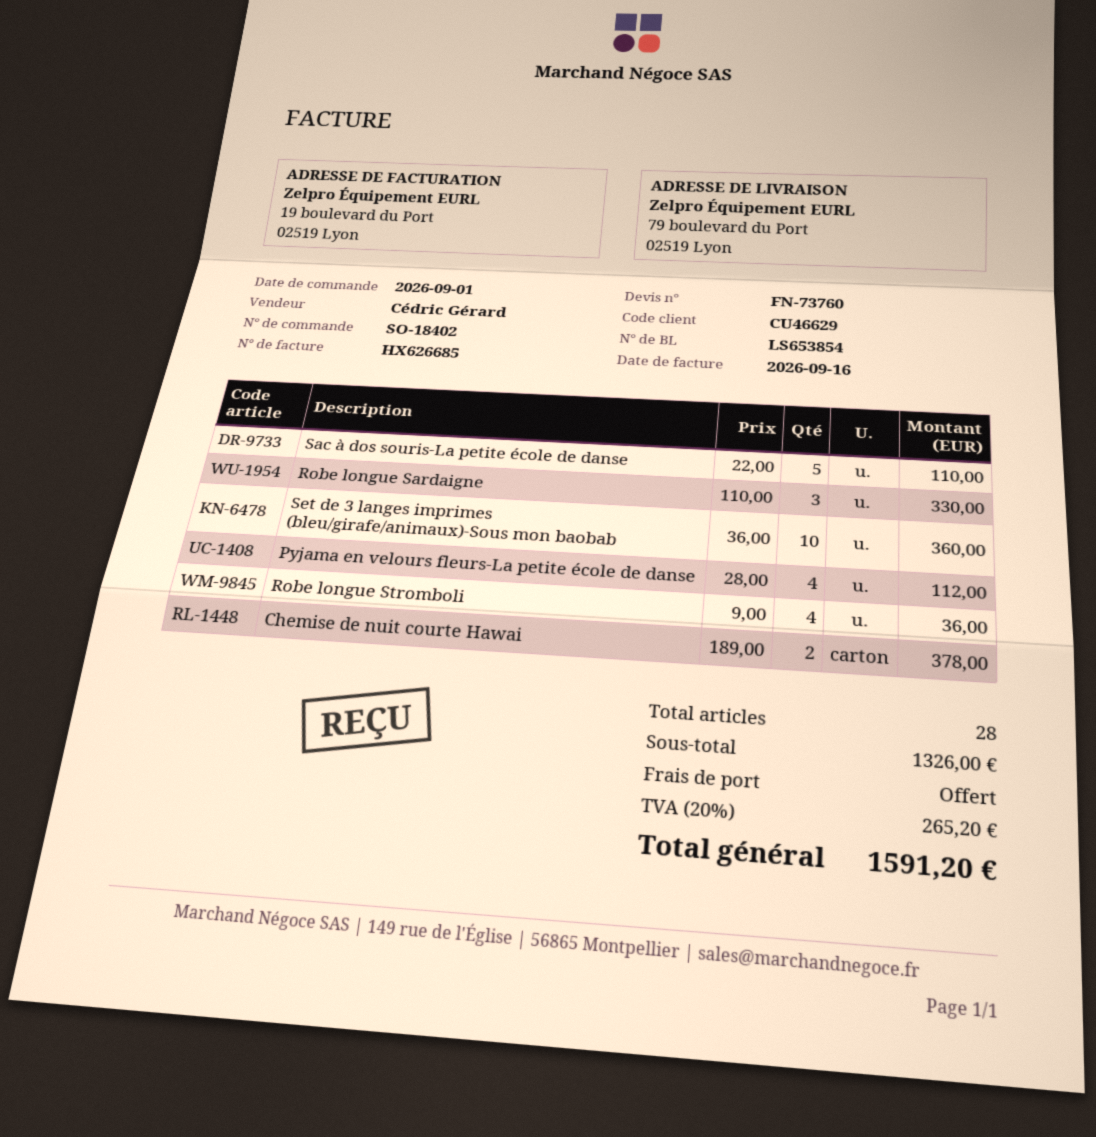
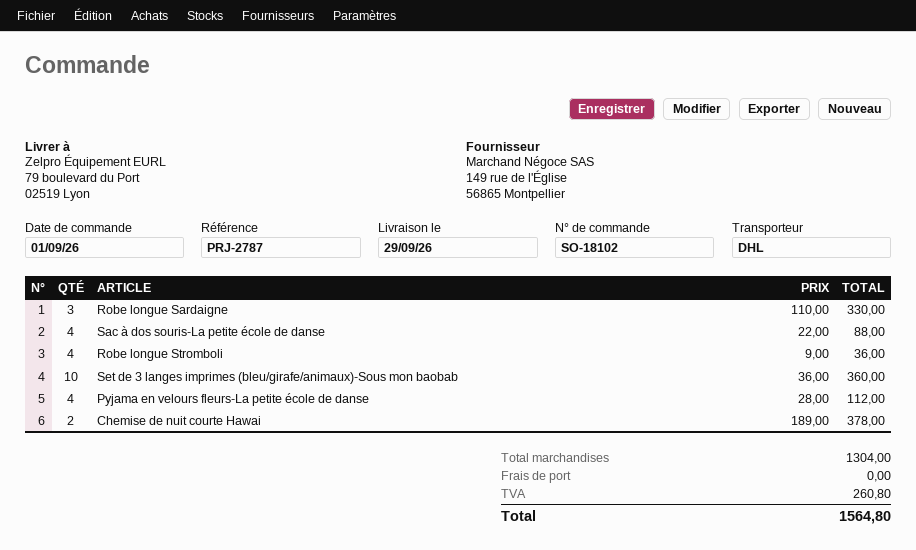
order number: SO-18402 -> SO-18102
Sac à dos souris-La petite école de danse: 5 x 22.00 = 110.00 -> 4 x 22.00 = 88.00
subtotal: 1326.00 -> 1304.00
tax: 265.20 -> 260.80
total: 1591.20 -> 1564.80

